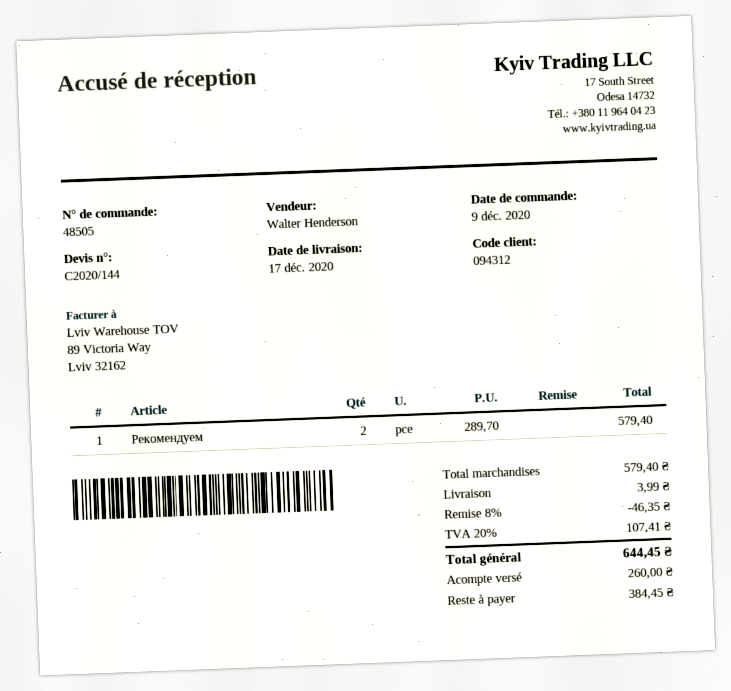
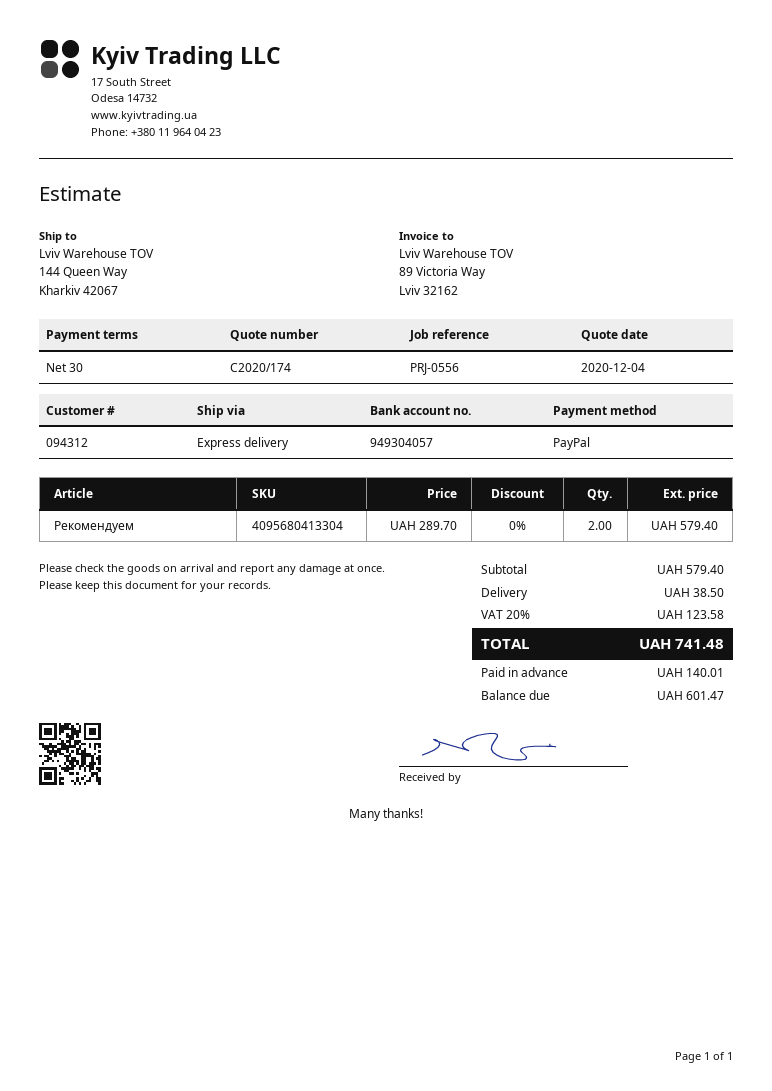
quote number: C2020/144 -> C2020/174
discount: 8% = 46.35 -> none
shipping: 3.99 -> 38.50
tax: 20% = 107.41 -> 20% = 123.58
total: 644.45 -> 741.48
deposit: 260.00 -> 140.01
balance: 384.45 -> 601.47

